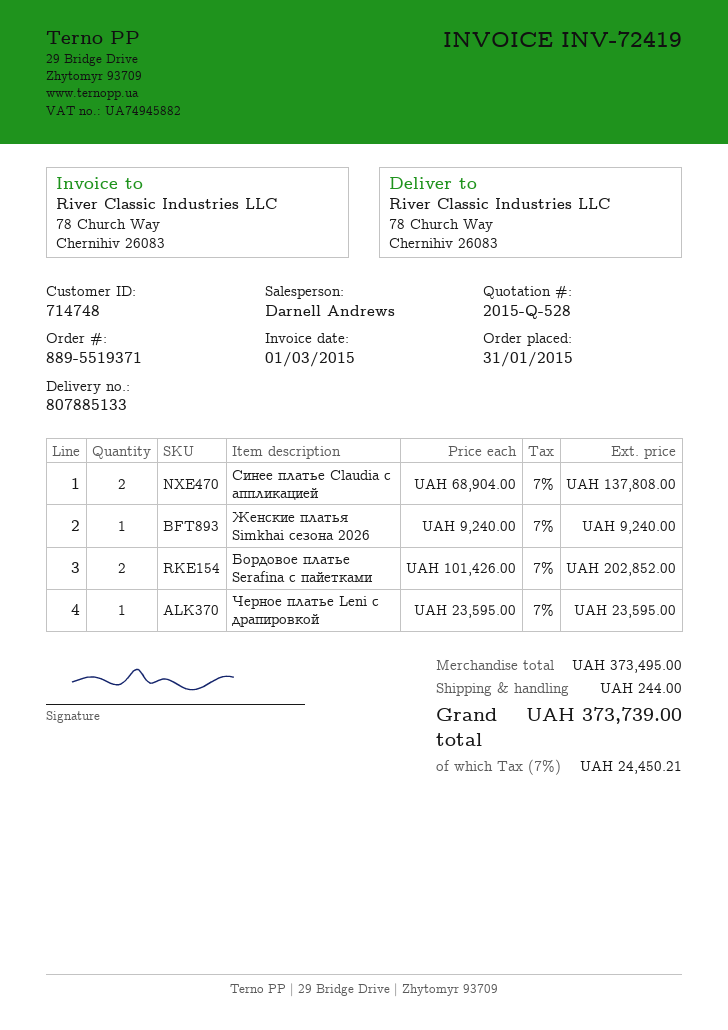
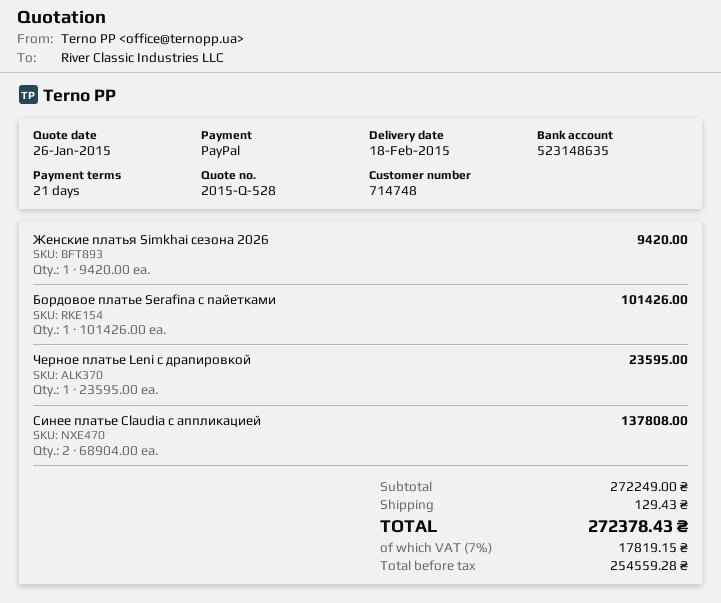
Женские платья Simkhai сезона 2026: 1 x 9240.00 = 9240.00 -> 1 x 9420.00 = 9420.00
Бордовое платье Serafina с пайетками: 2 x 101426.00 = 202852.00 -> 1 x 101426.00 = 101426.00
subtotal: 373495.00 -> 272249.00
shipping: 244.00 -> 129.43
tax: 7% = 24450.21 -> 7% = 17819.15
total: 373739.00 -> 272378.43

